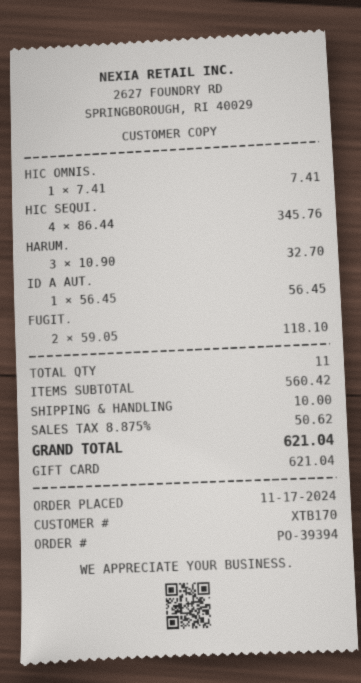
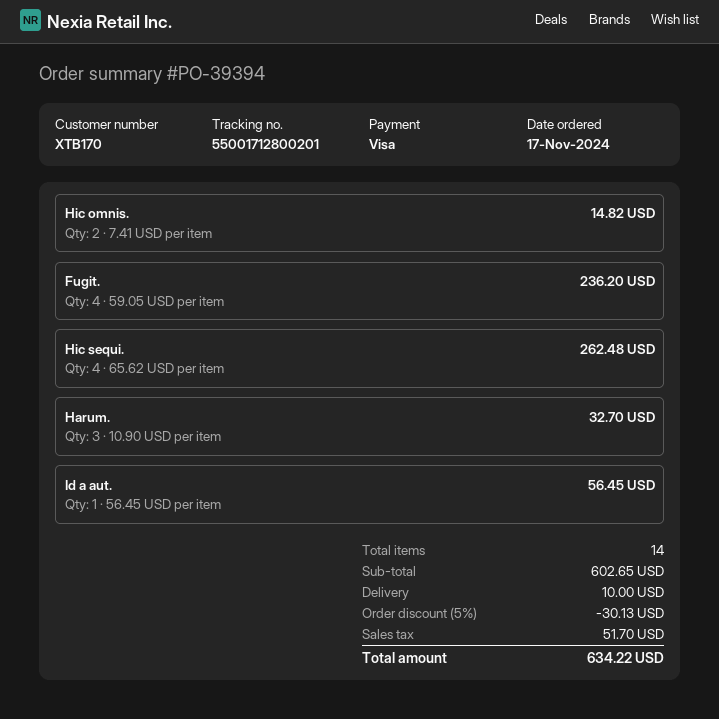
payment method: gift card -> Visa
HIC OMNIS.: 1 x 7.41 = 7.41 -> 2 x 7.41 = 14.82
HIC SEQUI.: 4 x 86.44 = 345.76 -> 4 x 65.62 = 262.48
FUGIT.: 2 x 59.05 = 118.10 -> 4 x 59.05 = 236.20
total quantity: 11 -> 14
subtotal: 560.42 -> 602.65
discount: none -> 5% = 30.13
tax: 50.62 -> 51.70
total: 621.04 -> 634.22

